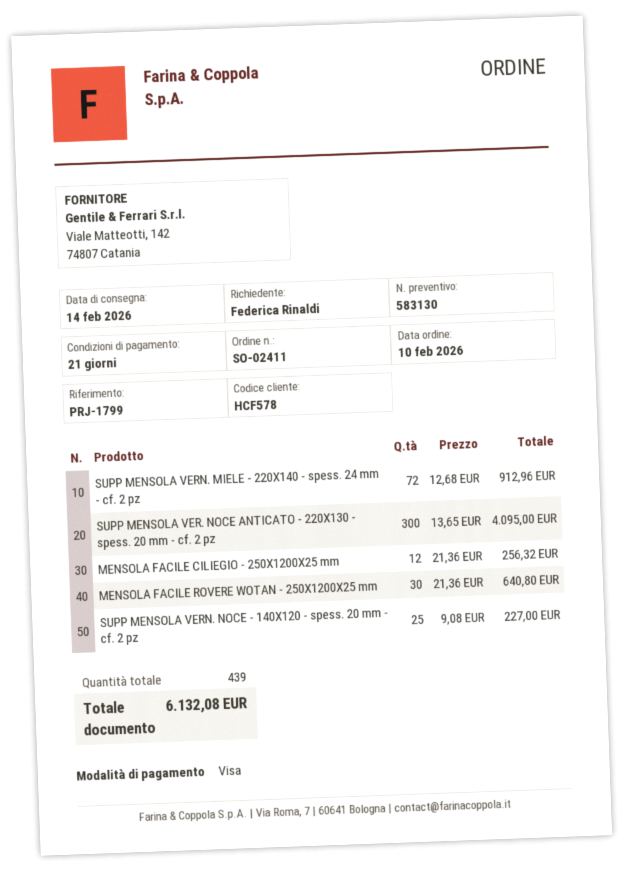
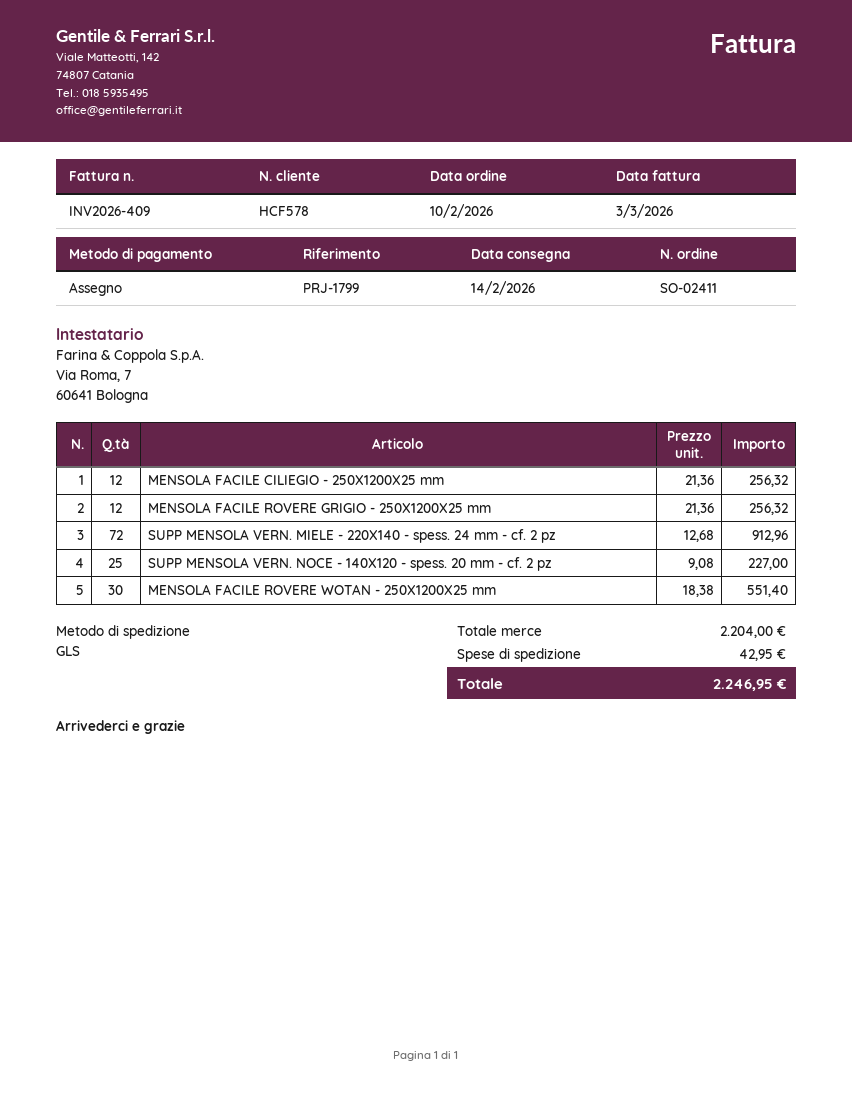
payment method: Visa -> cheque
SUPP MENSOLA VER. NOCE ANTICATO - 220X130 - spess. 20 mm - cf. 2 pz: 300 x 13.65 = 4095.00 -> none
MENSOLA FACILE ROVERE WOTAN - 250X1200X25 mm: 30 x 21.36 = 640.80 -> 30 x 18.38 = 551.40
MENSOLA FACILE ROVERE GRIGIO - 250X1200X25 mm: none -> 12 x 21.36 = 256.32
shipping: none -> 42.95
total: 6132.08 -> 2246.95

